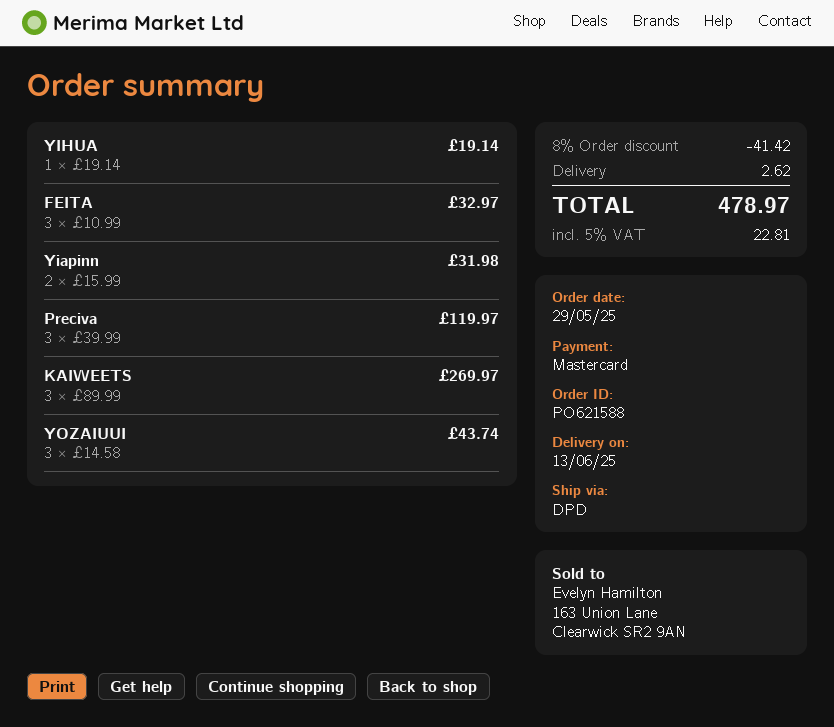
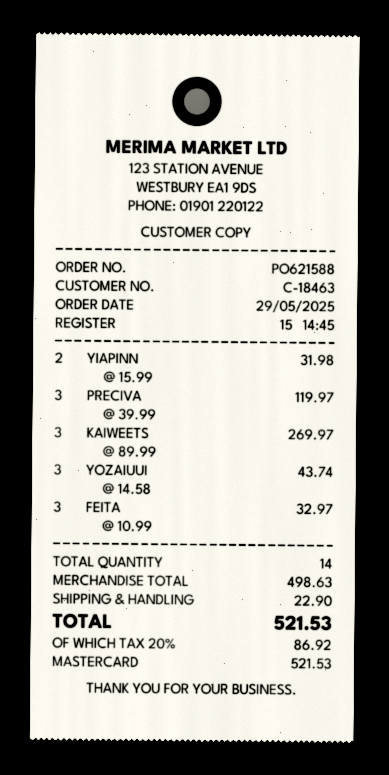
YIHUA: 1 x 19.14 = 19.14 -> none
discount: 8% = 41.42 -> none
shipping: 2.62 -> 22.90
tax: 5% = 22.81 -> 20% = 86.92
total: 478.97 -> 521.53

